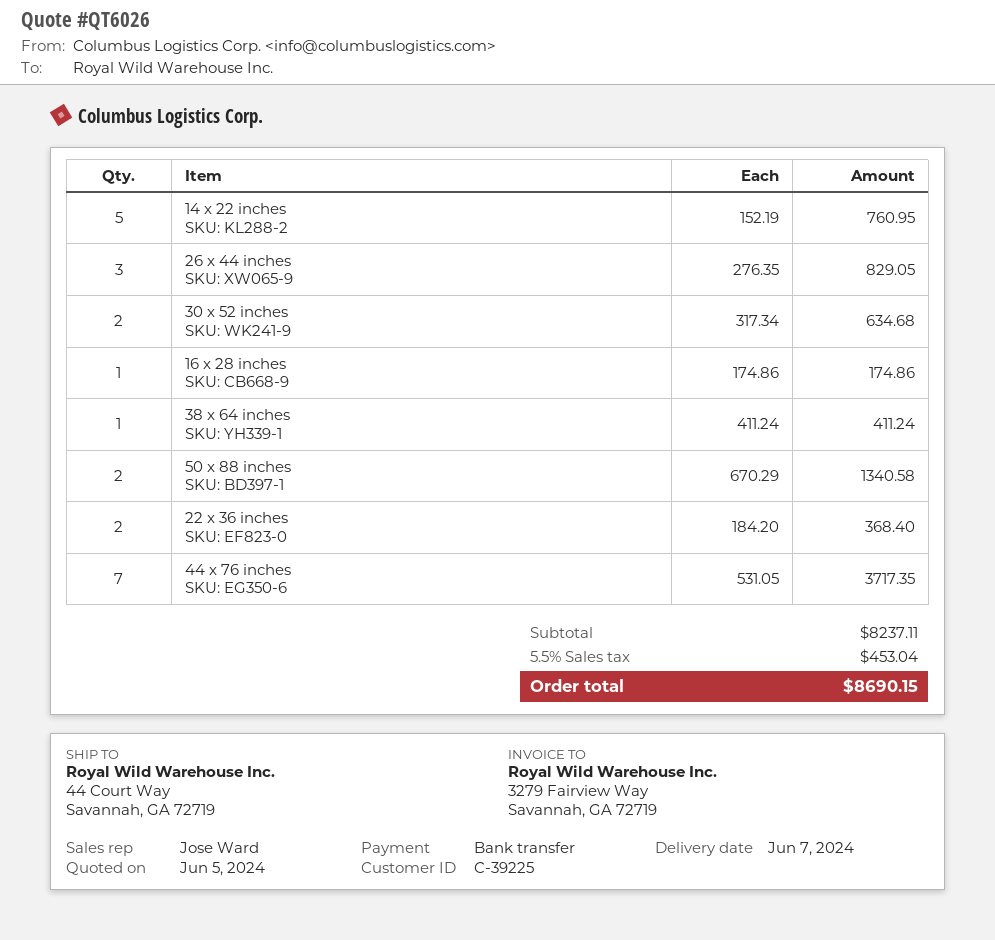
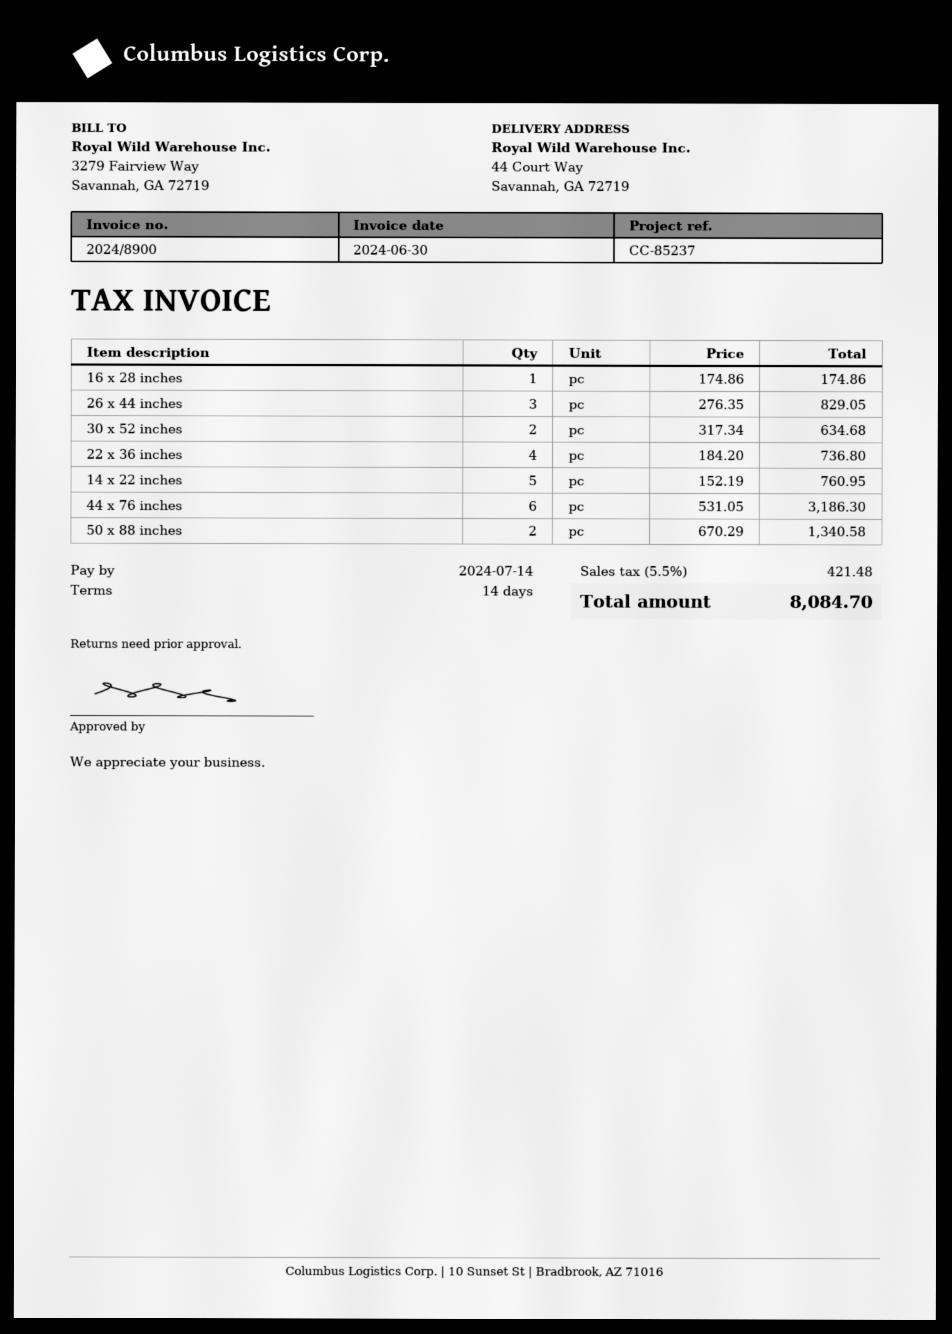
38 x 64 inches: 1 x 411.24 = 411.24 -> none
22 x 36 inches: 2 x 184.20 = 368.40 -> 4 x 184.20 = 736.80
44 x 76 inches: 7 x 531.05 = 3717.35 -> 6 x 531.05 = 3186.30
tax: 5.5% = 453.04 -> 5.5% = 421.48
total: 8690.15 -> 8084.70

